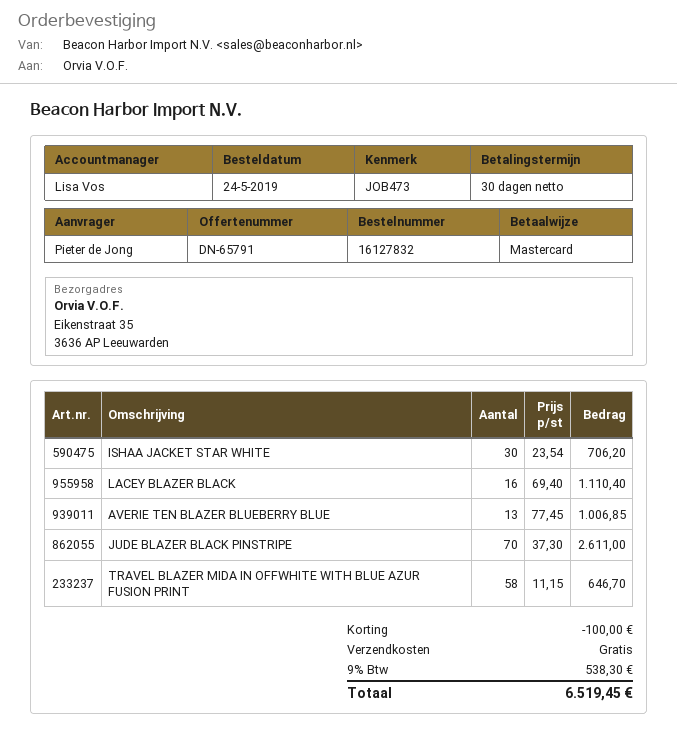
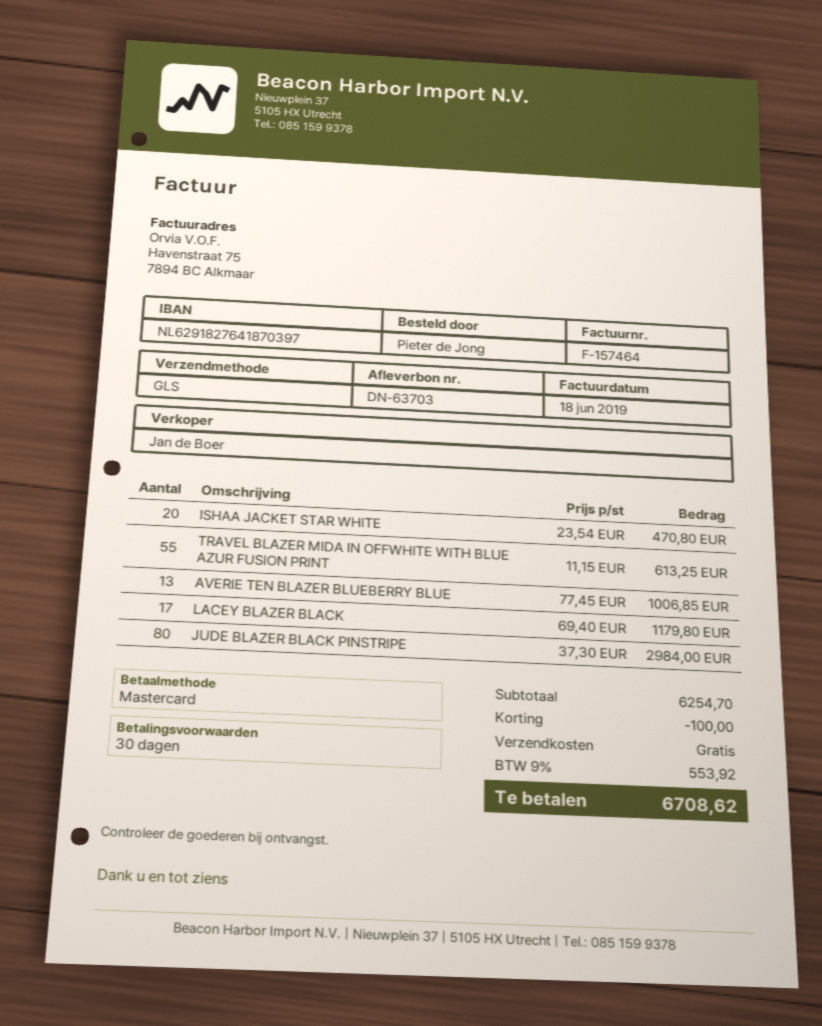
sales rep: Lisa Vos -> Jan de Boer
ISHAA JACKET STAR WHITE: 30 x 23.54 = 706.20 -> 20 x 23.54 = 470.80
LACEY BLAZER BLACK: 16 x 69.40 = 1110.40 -> 17 x 69.40 = 1179.80
JUDE BLAZER BLACK PINSTRIPE: 70 x 37.30 = 2611.00 -> 80 x 37.30 = 2984.00
TRAVEL BLAZER MIDA IN OFFWHITE WITH BLUE AZUR FUSION PRINT: 58 x 11.15 = 646.70 -> 55 x 11.15 = 613.25
tax: 9% = 538.30 -> 9% = 553.92
total: 6519.45 -> 6708.62

